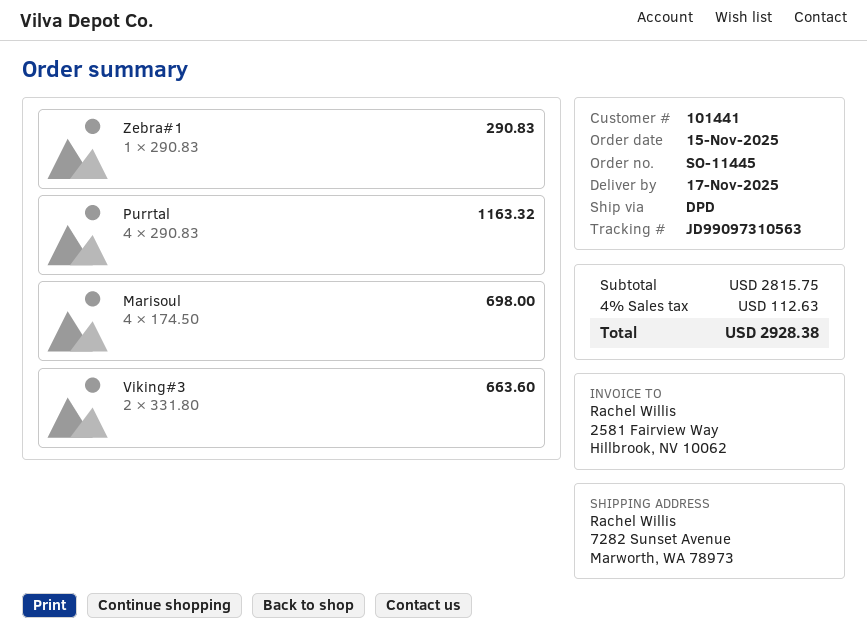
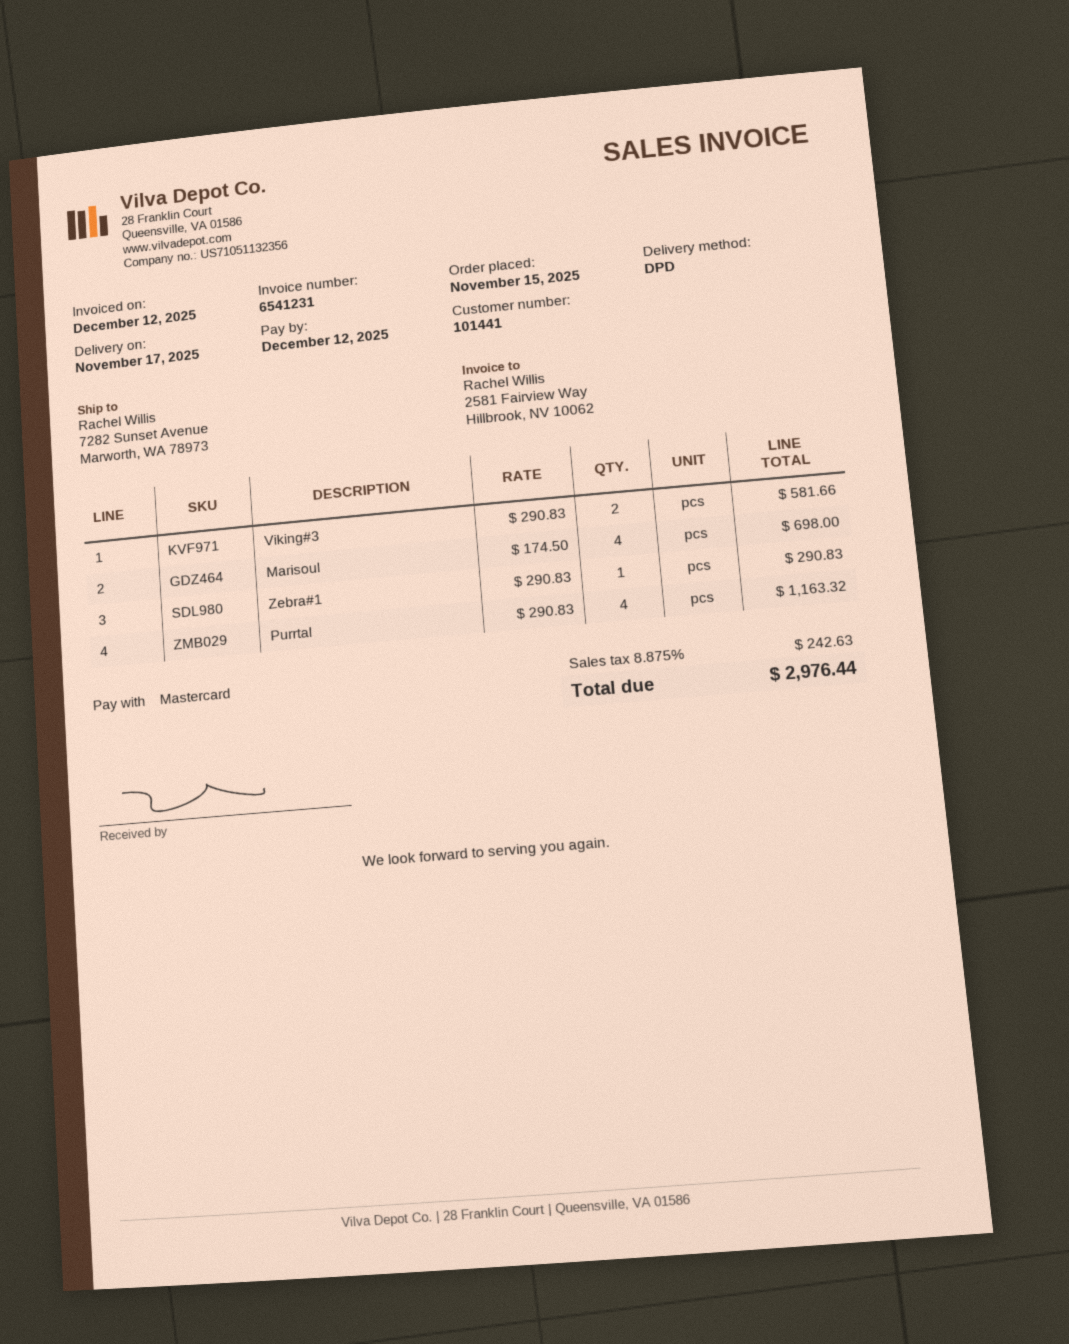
Viking#3: 2 x 331.80 = 663.60 -> 2 x 290.83 = 581.66
tax: 4% = 112.63 -> 8.875% = 242.63
total: 2928.38 -> 2976.44

